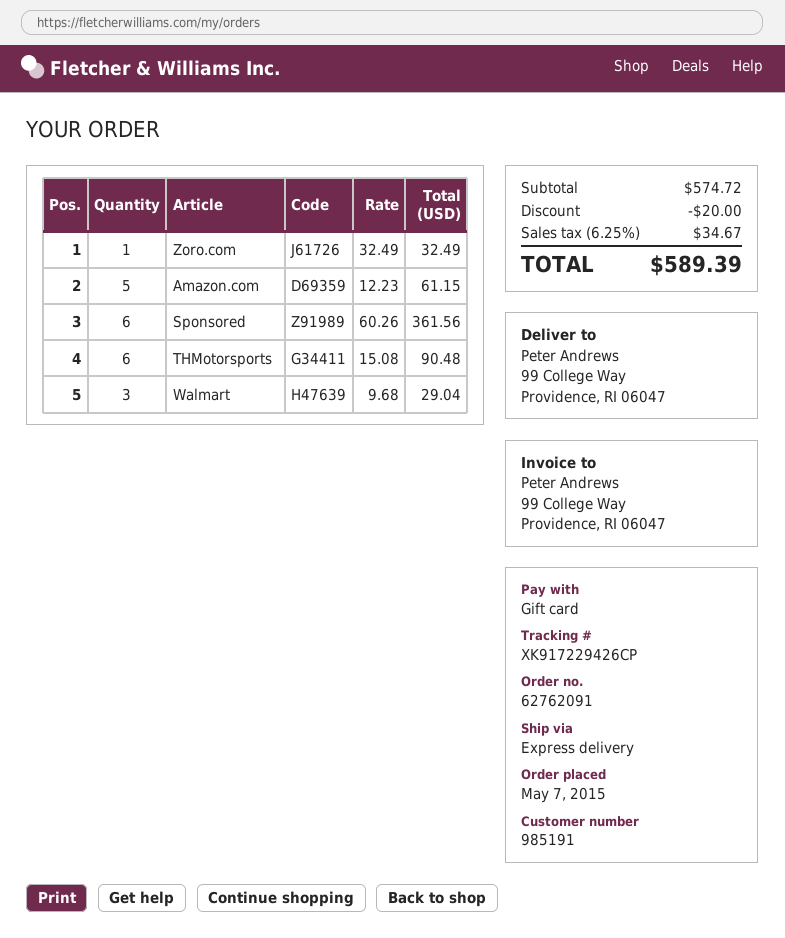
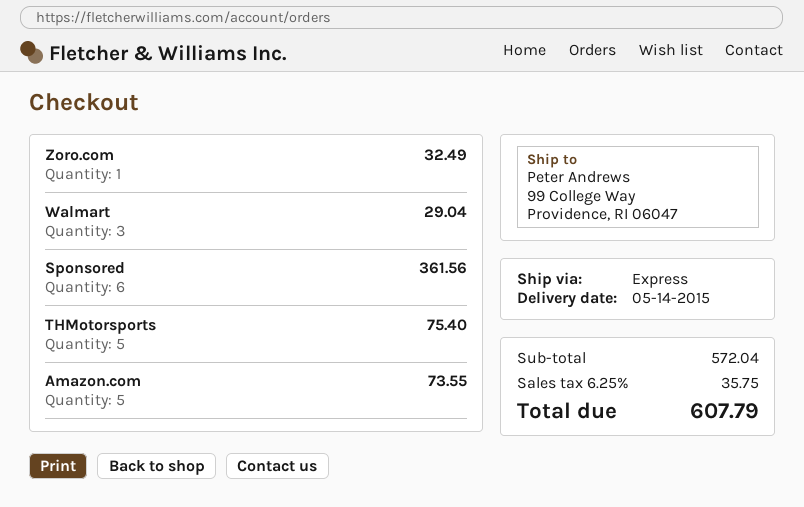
Amazon.com: 5 for 61.15 -> 5 for 73.55
THMotorsports: 6 for 90.48 -> 5 for 75.40
subtotal: 574.72 -> 572.04
discount: 20.00 -> none
tax: 6.25% = 34.67 -> 6.25% = 35.75
total: 589.39 -> 607.79

